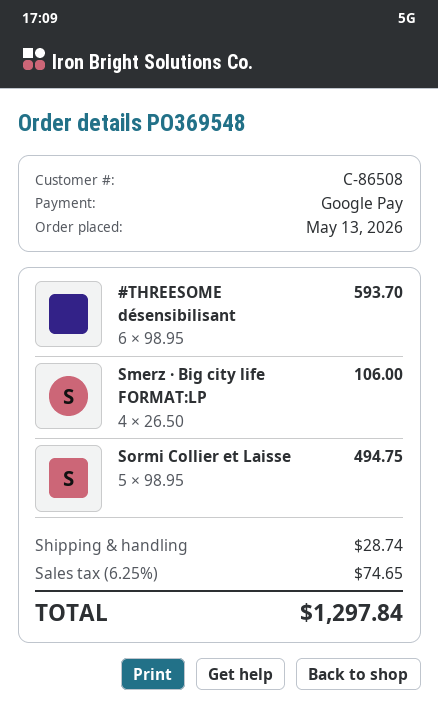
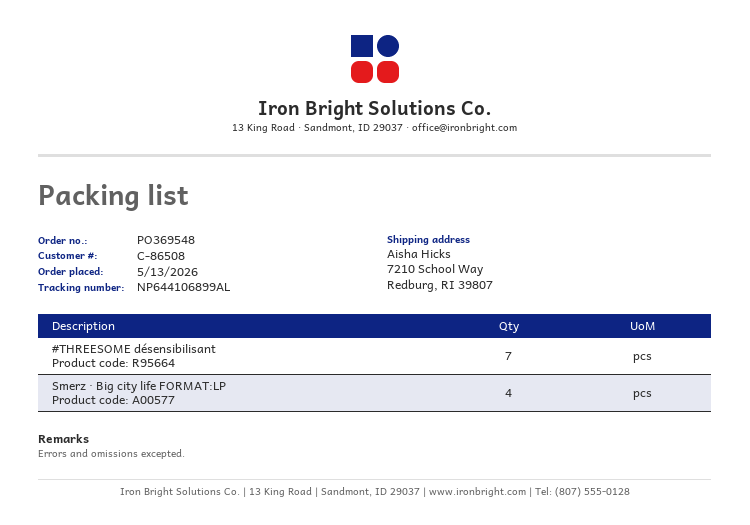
#THREESOME désensibilisant: 6 -> 7
Sormi Collier et Laisse: 5 -> none

